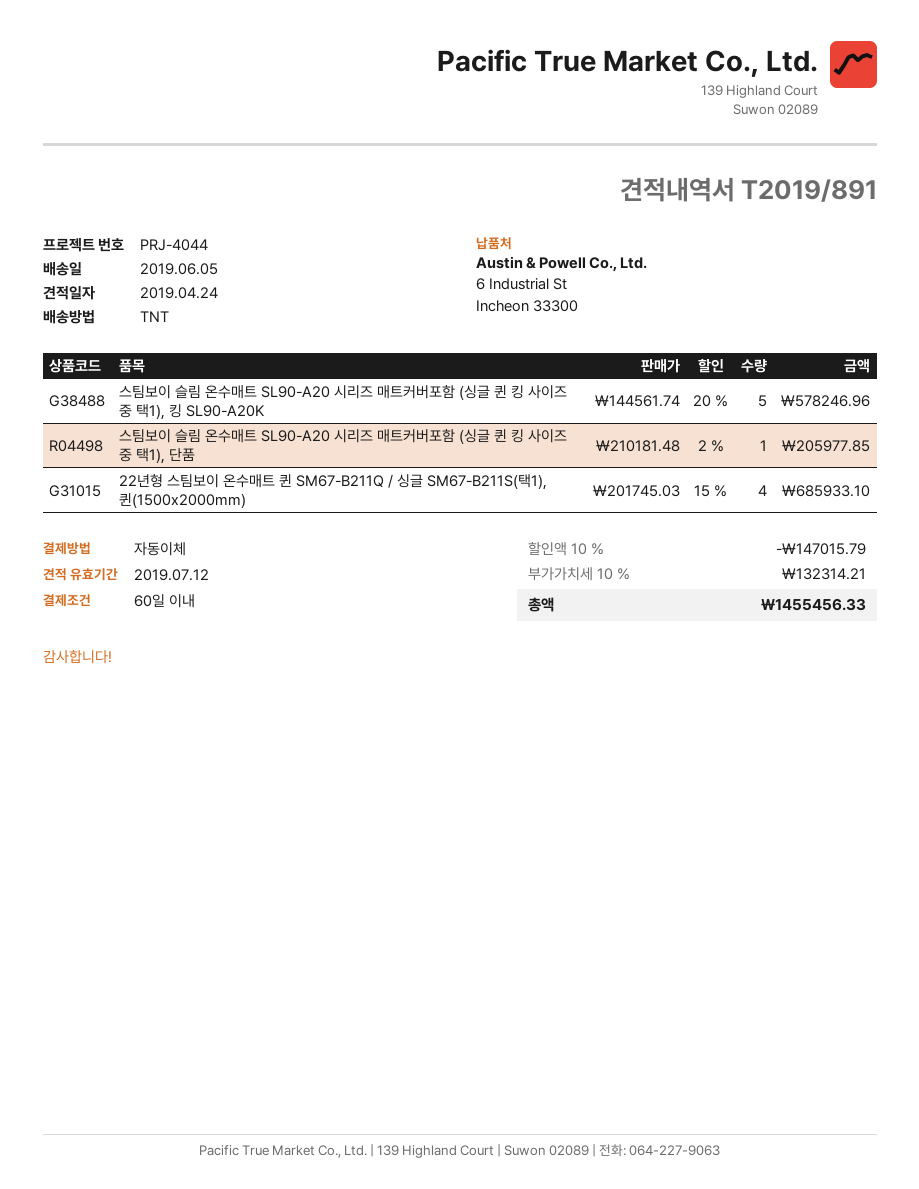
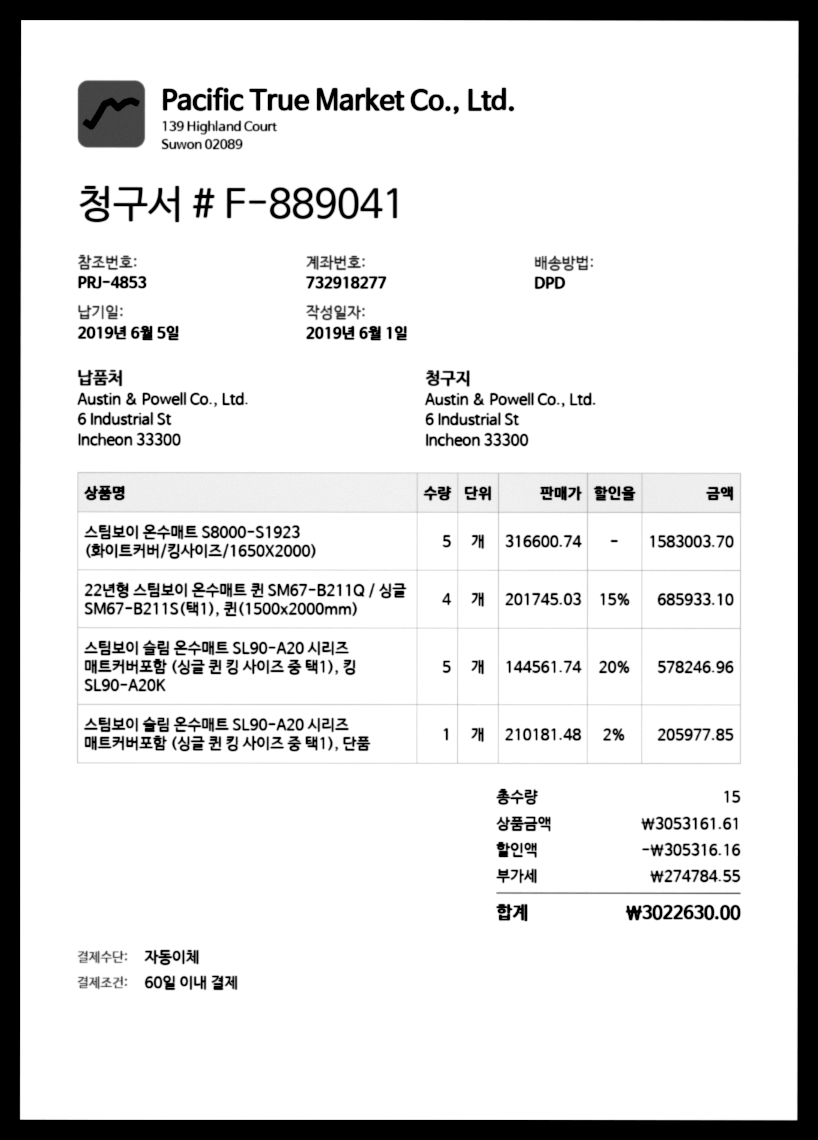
reference: PRJ-4044 -> PRJ-4853
shipping method: TNT -> DPD
스팀보이 온수매트 S8000-S1923 (화이트커버/킹사이즈/1650X2000): none -> 5 x 316600.74 = 1583003.70
discount: 147015.79 -> 305316.16
tax: 132314.21 -> 274784.55
total: 1455456.33 -> 3022630.00

